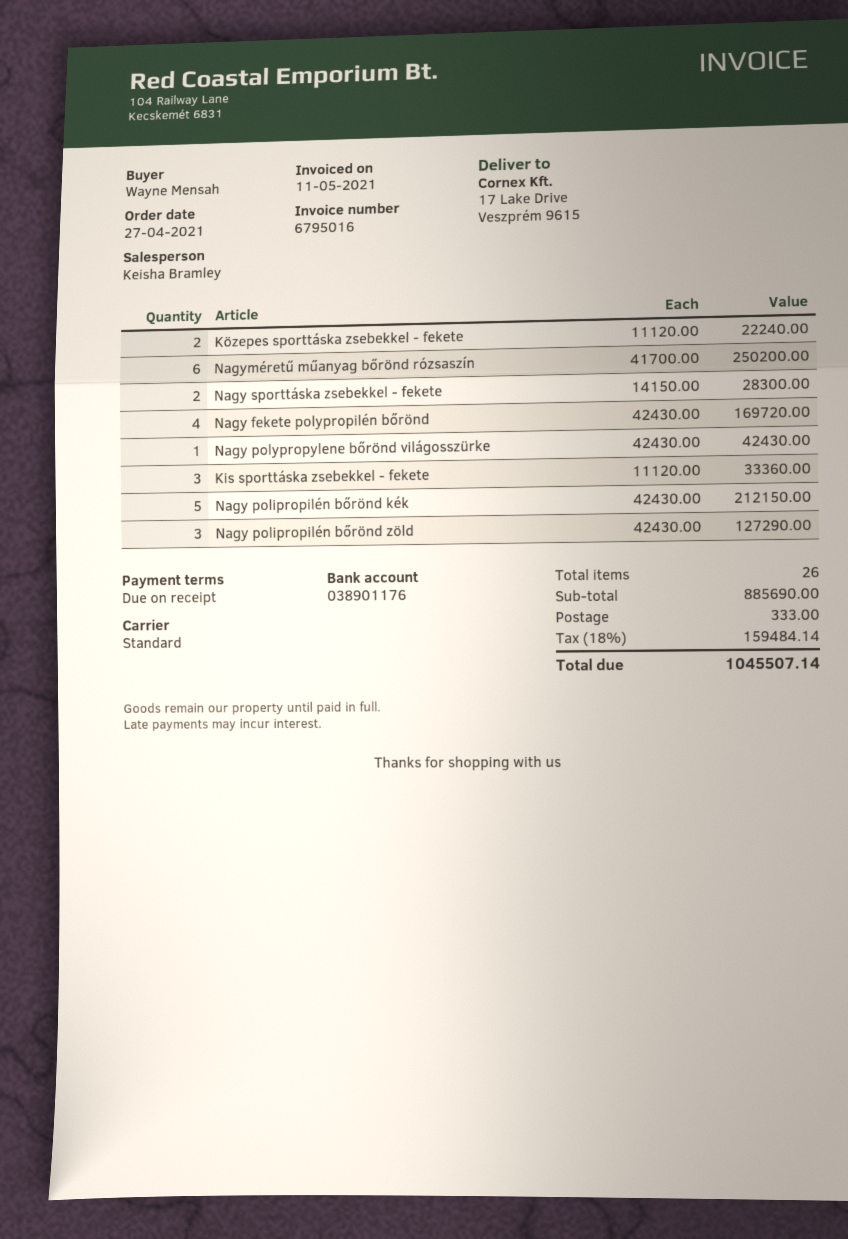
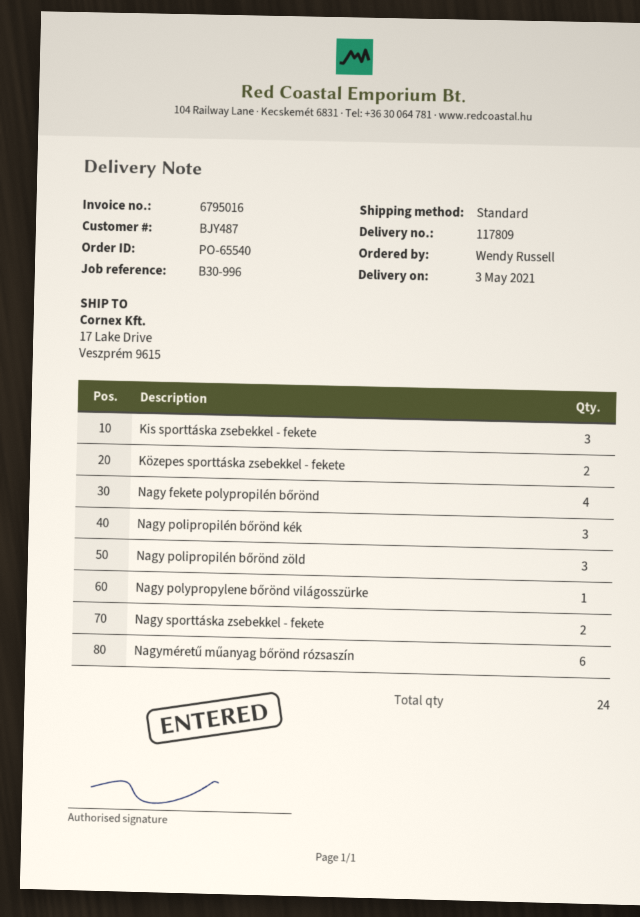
ordered by: Wayne Mensah -> Wendy Russell
Nagy polipropilén bőrönd kék: 5 -> 3
total quantity: 26 -> 24

